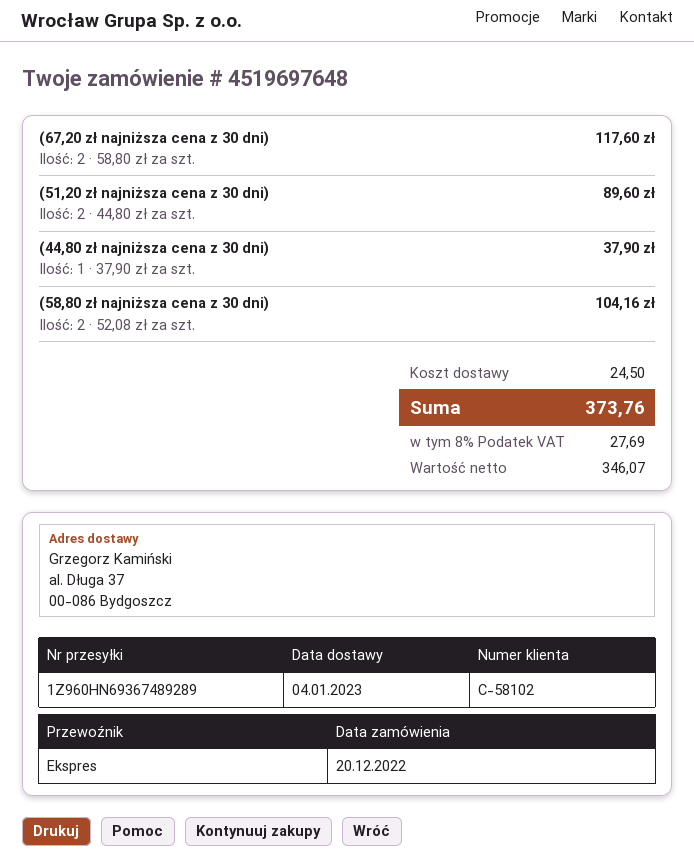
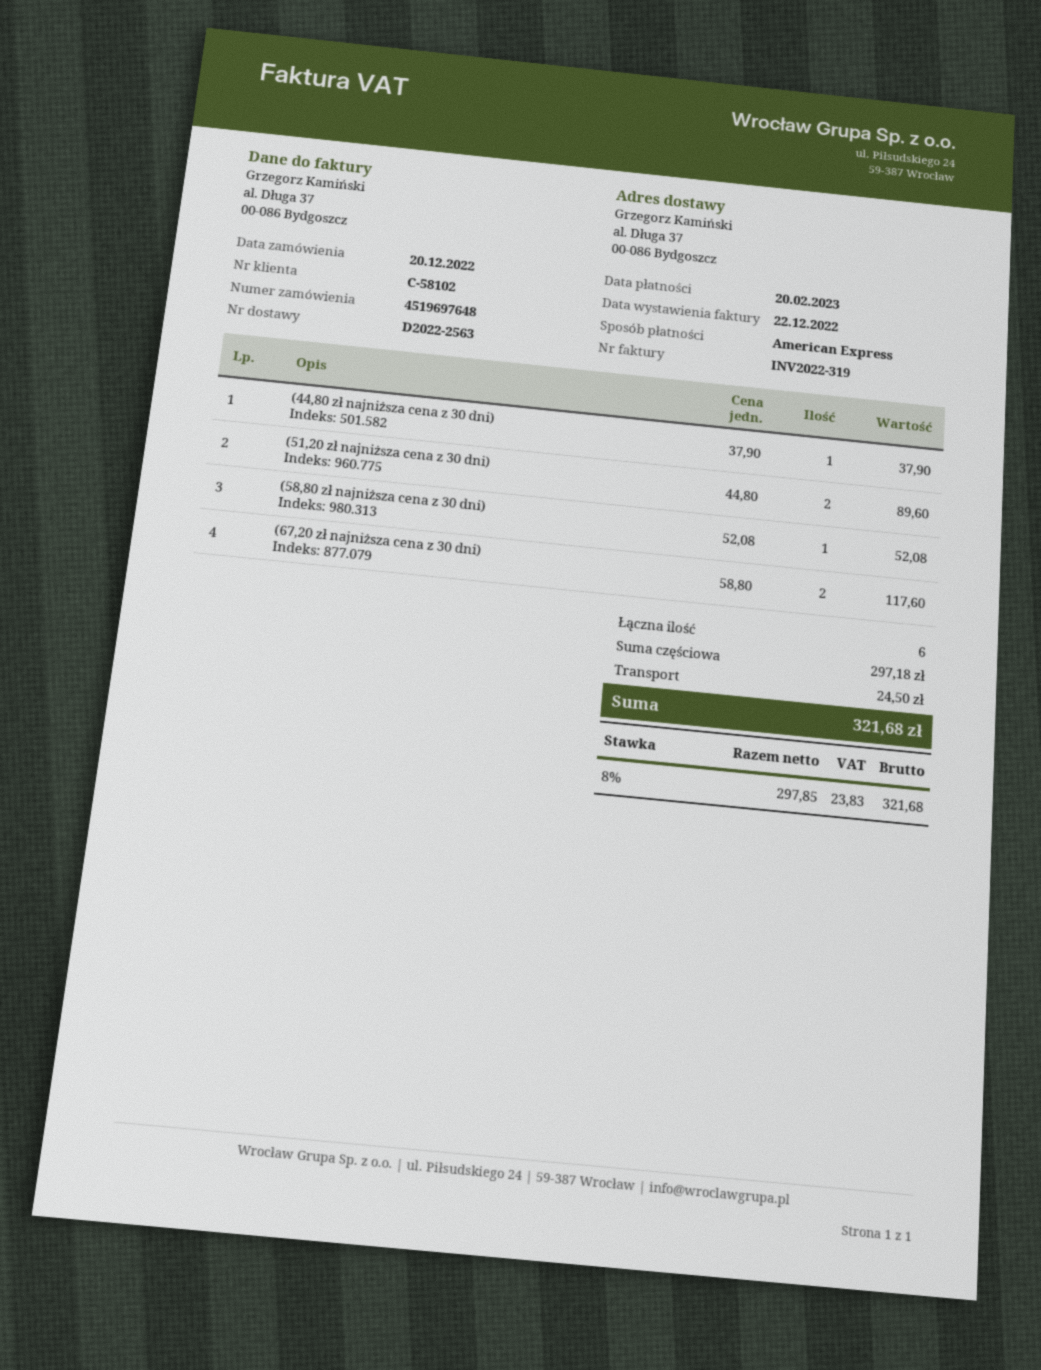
(58,80 zł najniższa cena z 30 dni): 2 x 52.08 = 104.16 -> 1 x 52.08 = 52.08
net: 346.07 -> 297.85
tax: 8% = 27.69 -> 8% = 23.83
total: 373.76 -> 321.68

